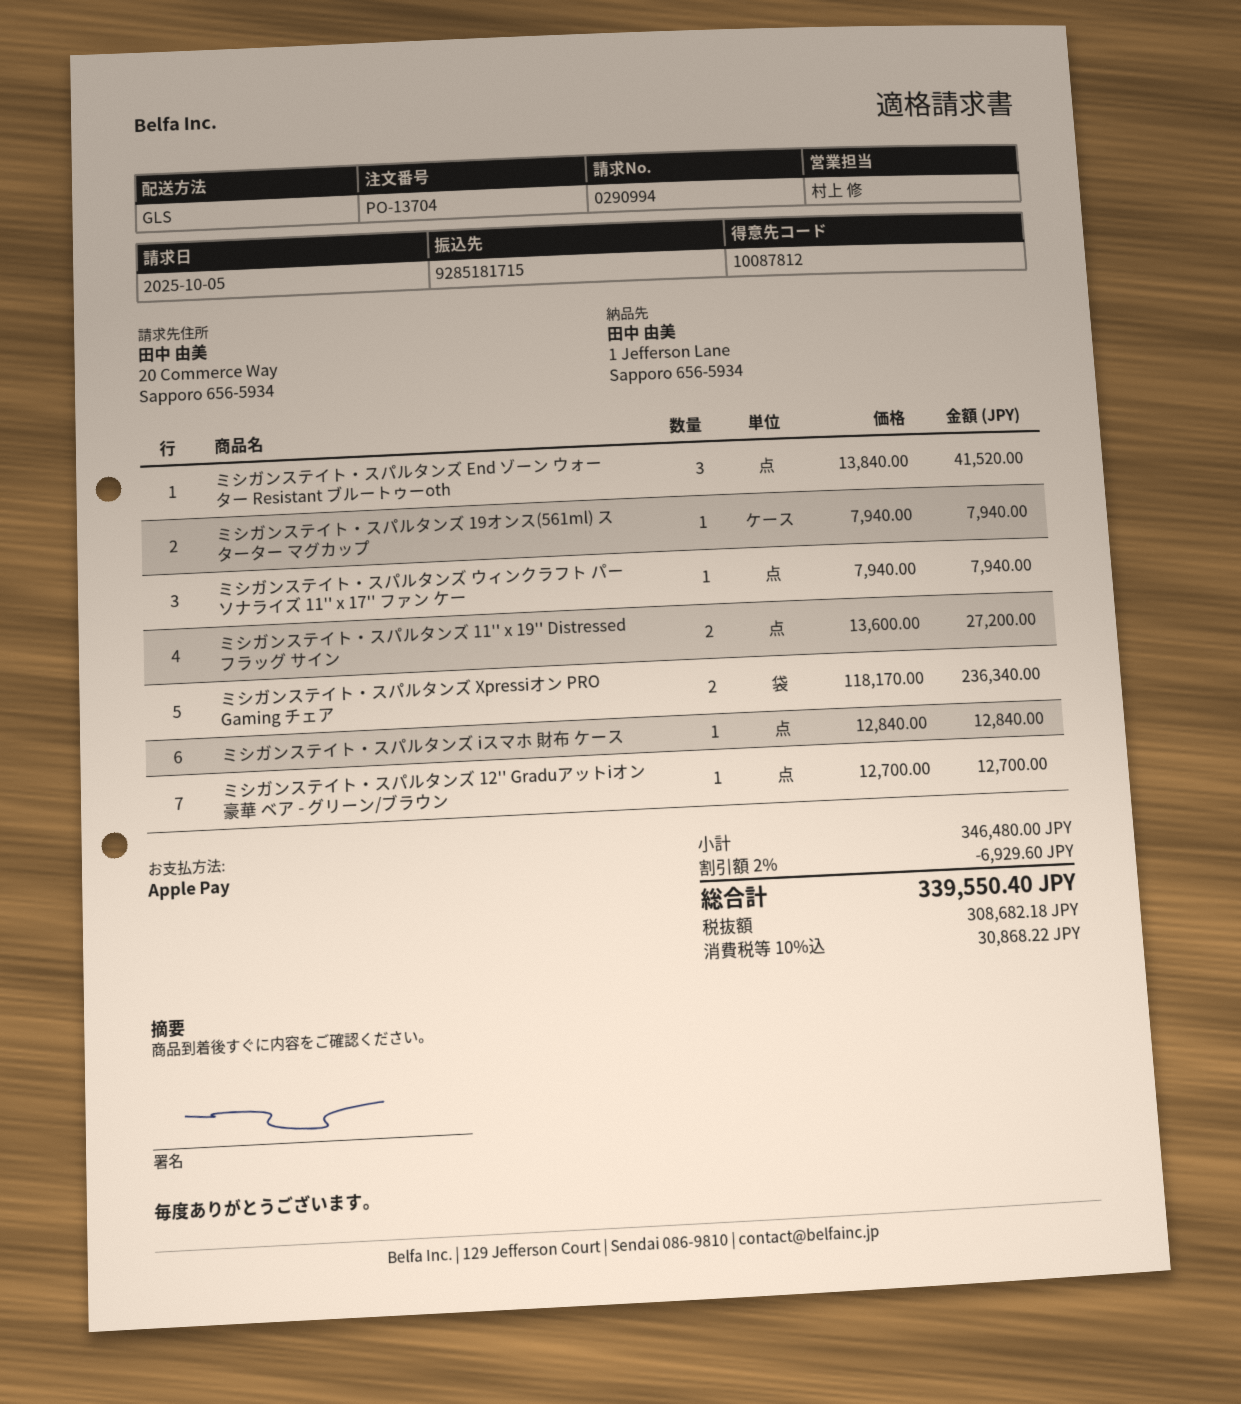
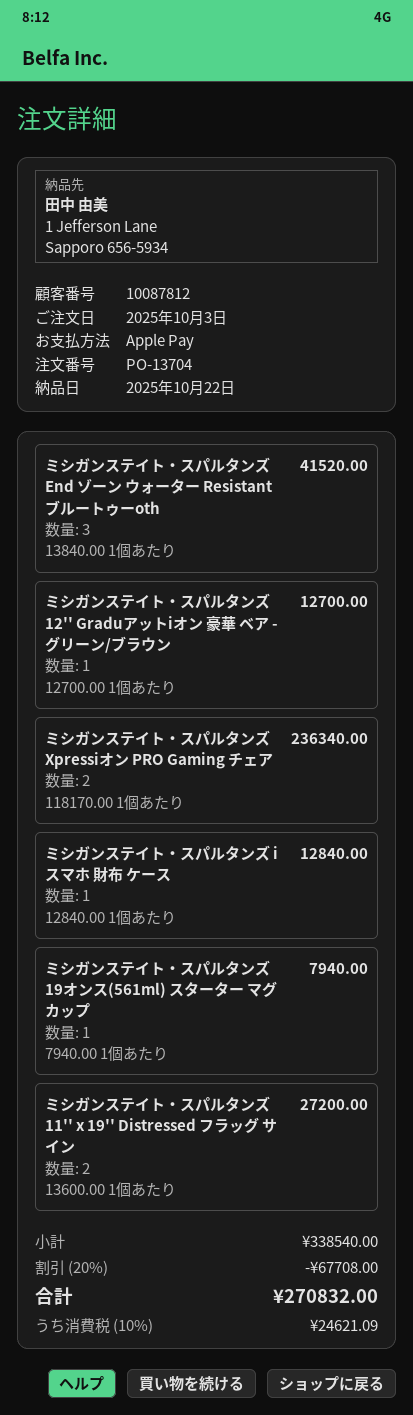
ミシガンステイト・スパルタンズ ウィンクラフト パーソナライズ 11'' x 17'' ファン ケー: 1 x 7940.00 = 7940.00 -> none
subtotal: 346480.00 -> 338540.00
discount: 2% = 6929.60 -> 20% = 67708.00
tax: 10% = 30868.22 -> 10% = 24621.09
total: 339550.40 -> 270832.00

